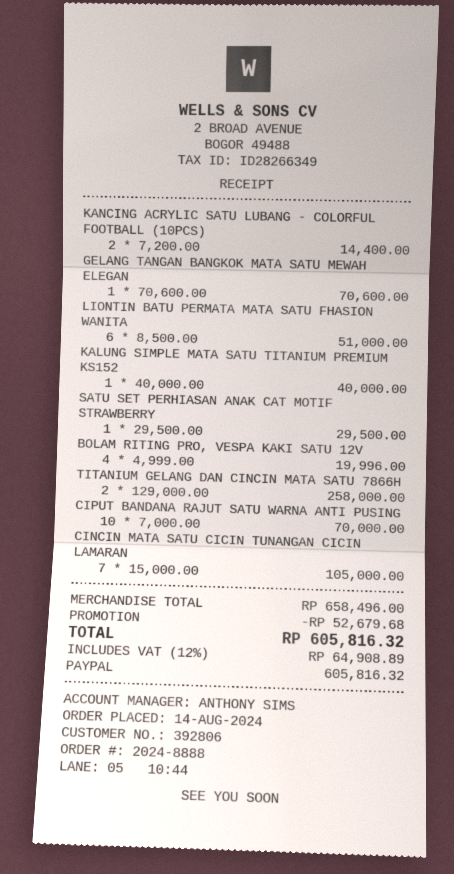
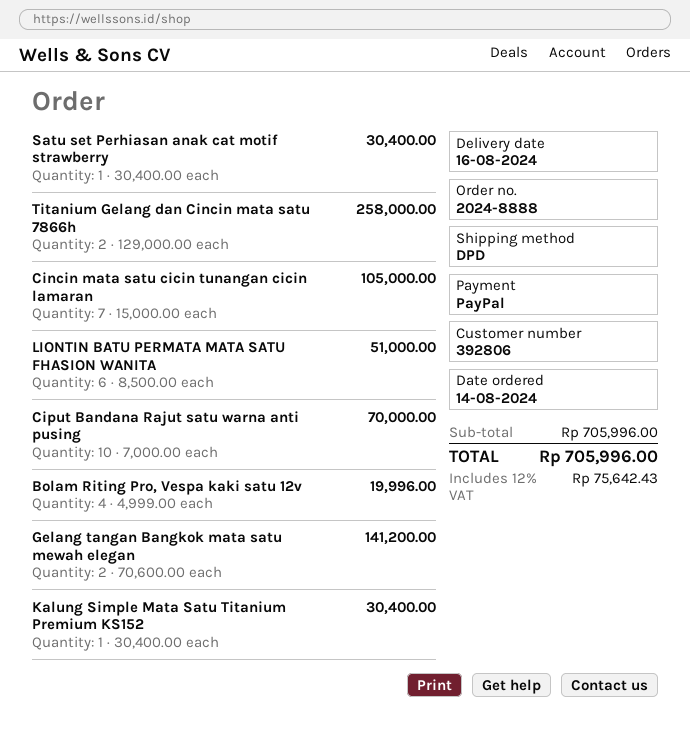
KANCING ACRYLIC SATU LUBANG - COLORFUL FOOTBALL (10PCS): 2 x 7200.00 = 14400.00 -> none
GELANG TANGAN BANGKOK MATA SATU MEWAH ELEGAN: 1 x 70600.00 = 70600.00 -> 2 x 70600.00 = 141200.00
KALUNG SIMPLE MATA SATU TITANIUM PREMIUM KS152: 1 x 40000.00 = 40000.00 -> 1 x 30400.00 = 30400.00
SATU SET PERHIASAN ANAK CAT MOTIF STRAWBERRY: 1 x 29500.00 = 29500.00 -> 1 x 30400.00 = 30400.00
subtotal: 658496.00 -> 705996.00
discount: 52679.68 -> none
tax: 12% = 64908.89 -> 12% = 75642.43
total: 605816.32 -> 705996.00

